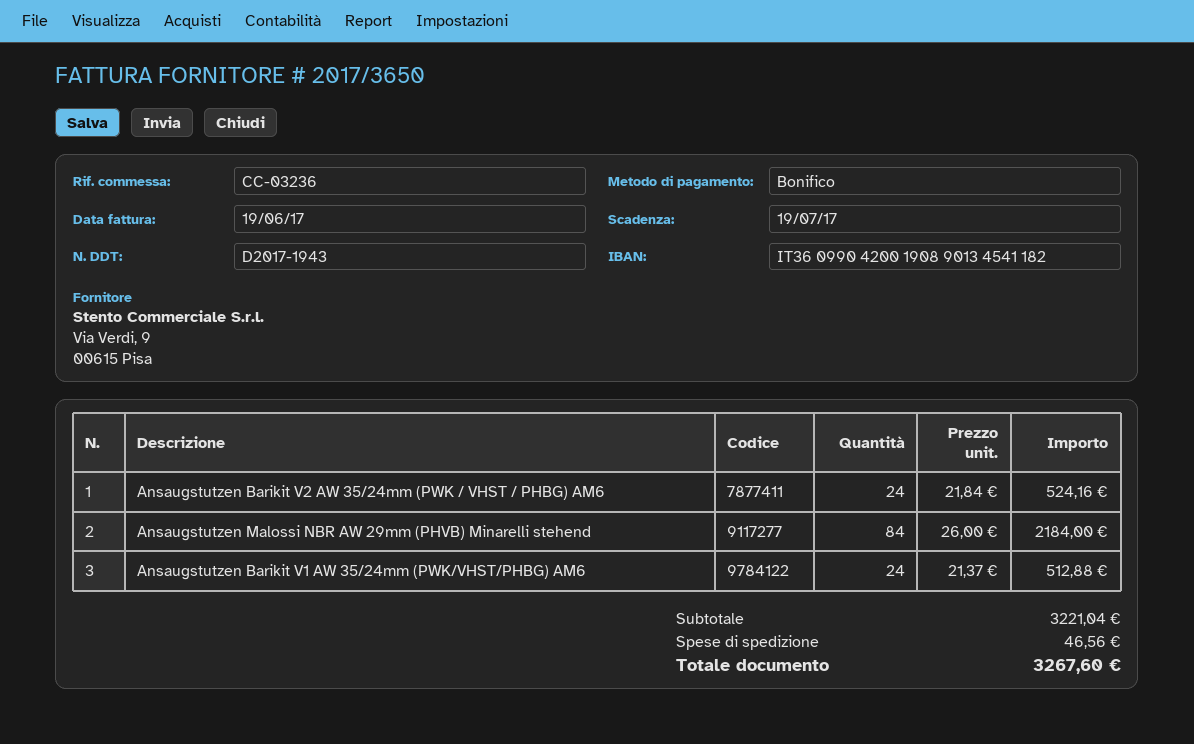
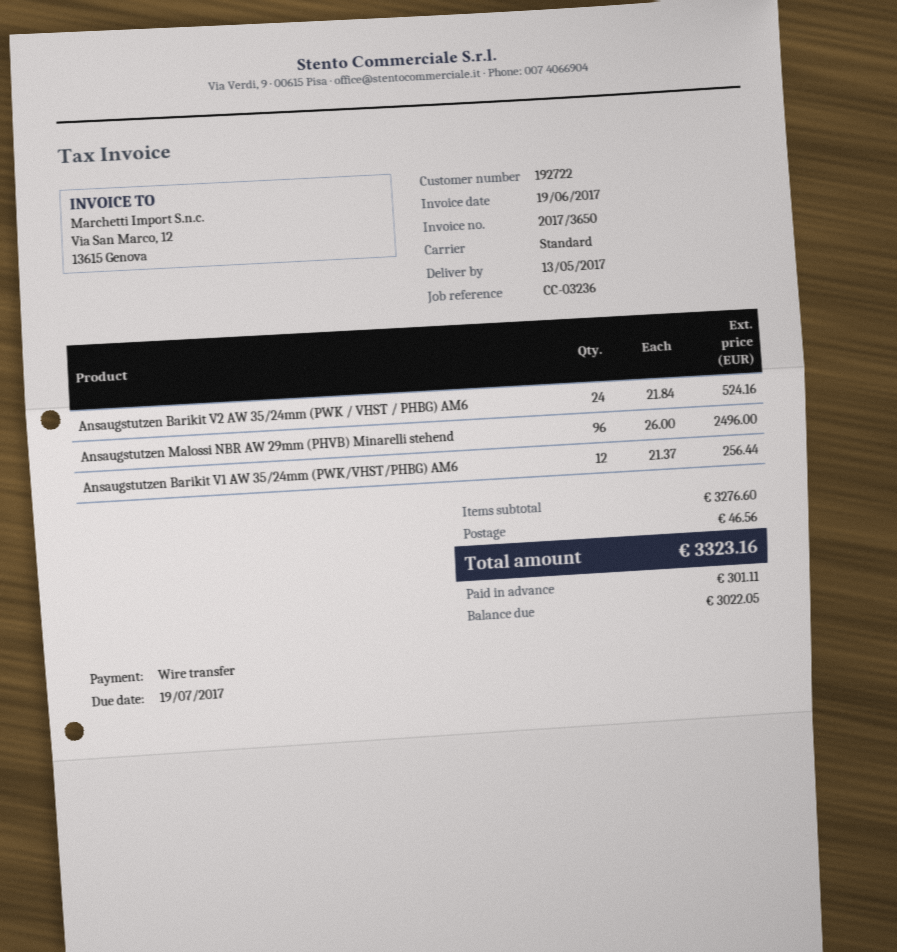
Ansaugstutzen Malossi NBR AW 29mm (PHVB) Minarelli stehend: 84 x 26.00 = 2184.00 -> 96 x 26.00 = 2496.00
Ansaugstutzen Barikit V1 AW 35/24mm (PWK/VHST/PHBG) AM6: 24 x 21.37 = 512.88 -> 12 x 21.37 = 256.44
subtotal: 3221.04 -> 3276.60
total: 3267.60 -> 3323.16

